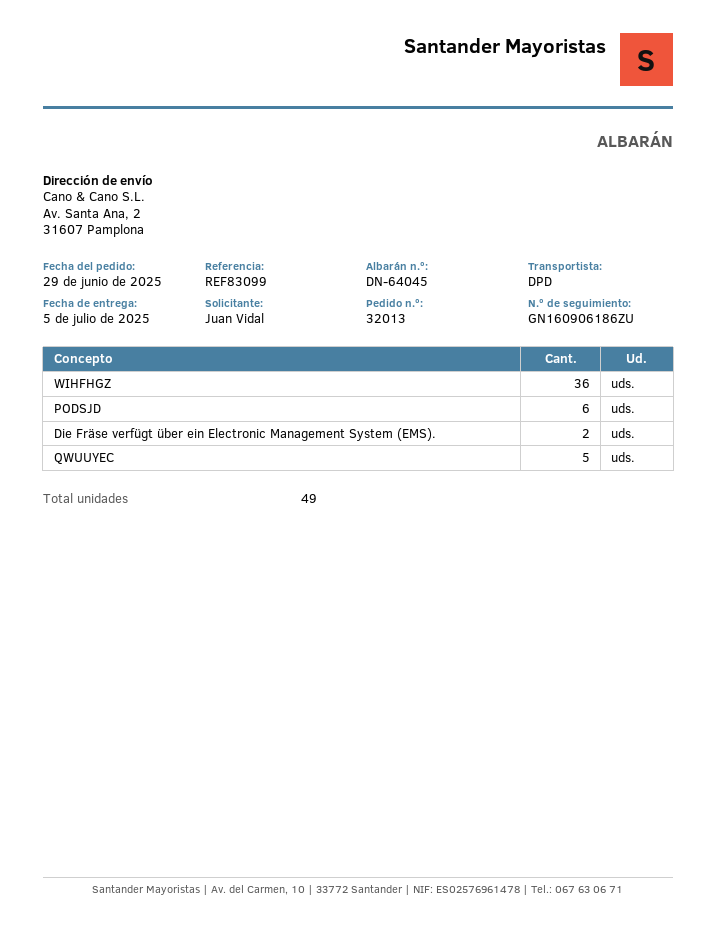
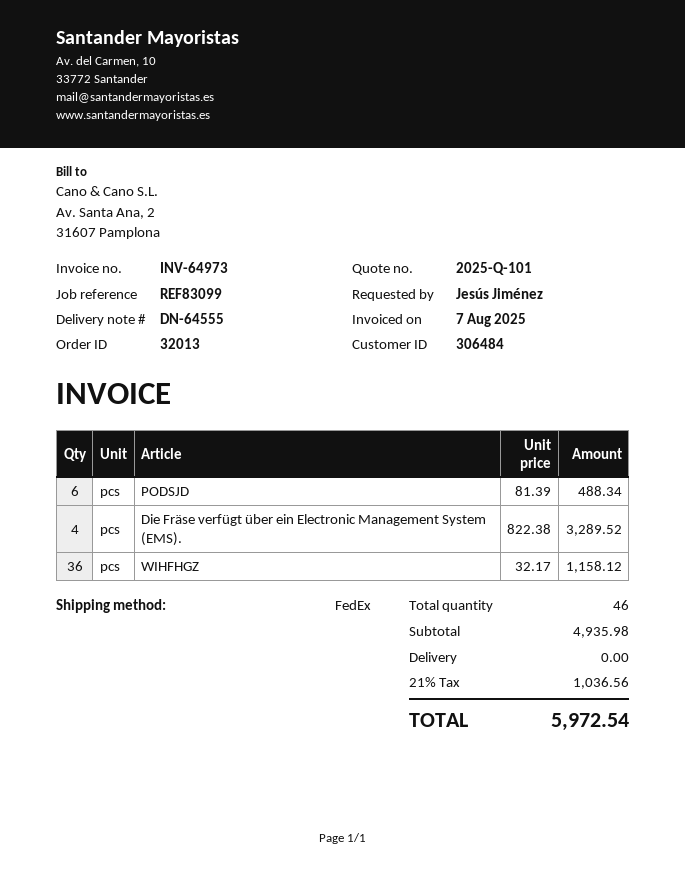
delivery note number: DN-64045 -> DN-64555
ordered by: Juan Vidal -> Jesús Jiménez
shipping method: DPD -> FedEx
Die Fräse verfügt über ein Electronic Management System (EMS).: 2 -> 4
QWUUYEC: 5 -> none
total quantity: 49 -> 46

